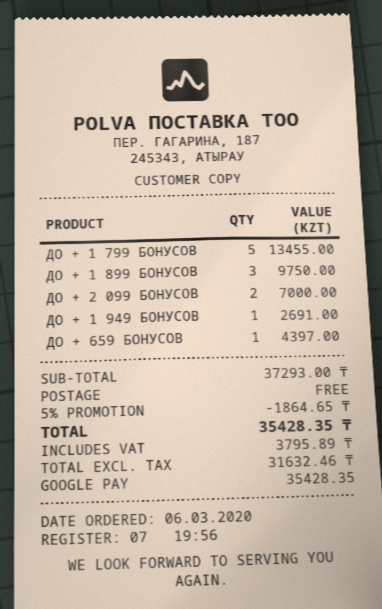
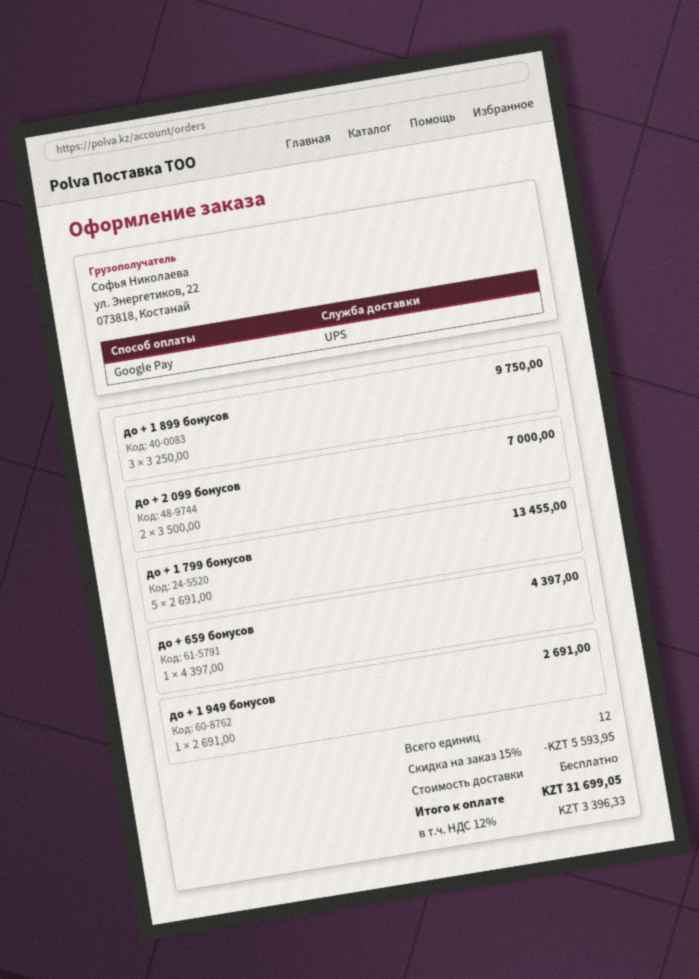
discount: 5% = 1864.65 -> 15% = 5593.95
tax: 3795.89 -> 3396.33
total: 35428.35 -> 31699.05

